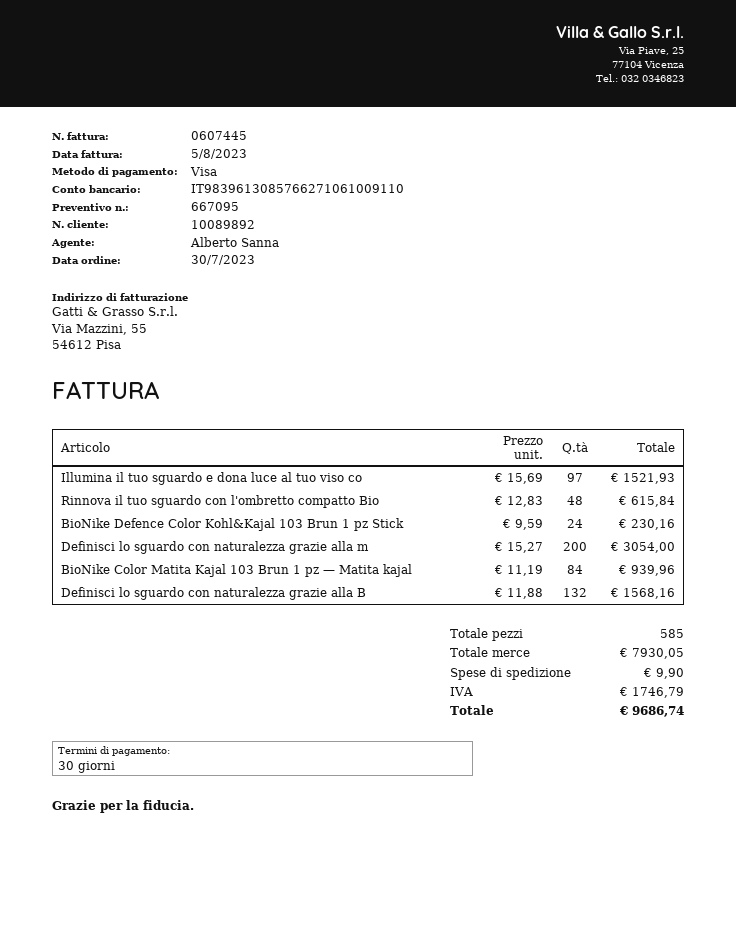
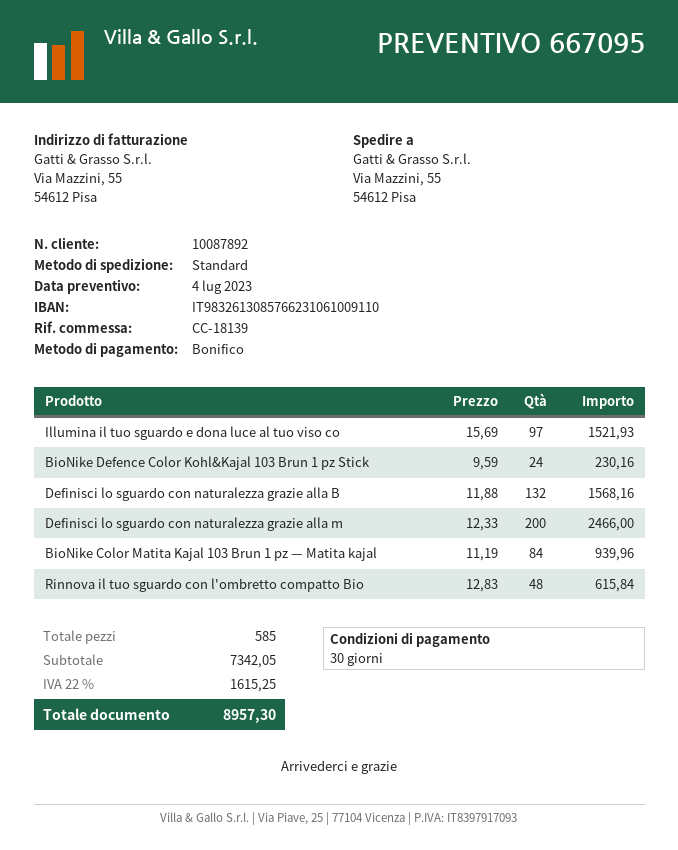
customer number: 10089892 -> 10087892
payment method: Visa -> bank transfer
bank account: IT9839613085766271061009110 -> IT9832613085766231061009110
Definisci lo sguardo con naturalezza grazie alla m: 200 x 15.27 = 3054.00 -> 200 x 12.33 = 2466.00
subtotal: 7930.05 -> 7342.05
shipping: 9.90 -> none
tax: 1746.79 -> 1615.25
total: 9686.74 -> 8957.30

